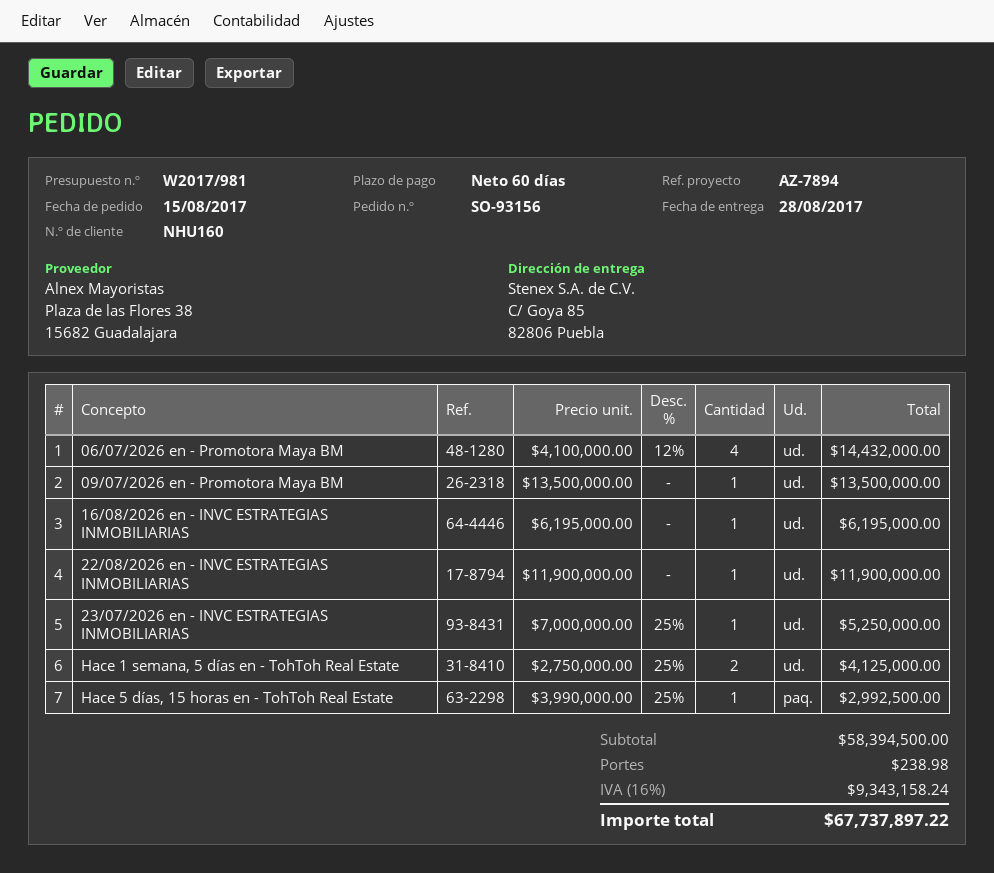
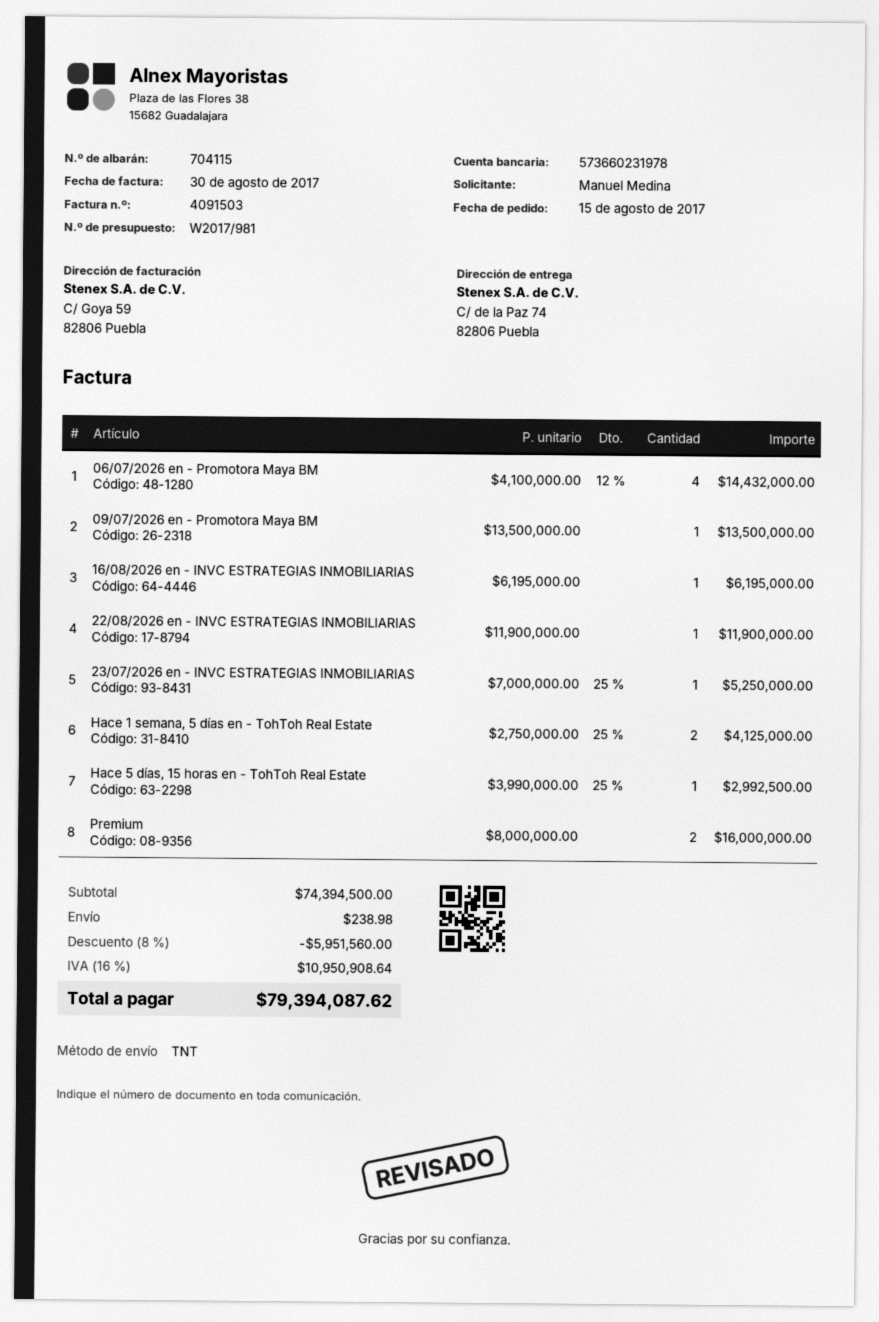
ship to: C/ Goya 85, 82806 Puebla -> C/ de la Paz 74, 82806 Puebla
Premium: none -> 2 x 8000000.00 = 16000000.00
subtotal: 58394500.00 -> 74394500.00
discount: none -> 8% = 5951560.00
tax: 16% = 9343158.24 -> 16% = 10950908.64
total: 67737897.22 -> 79394087.62

